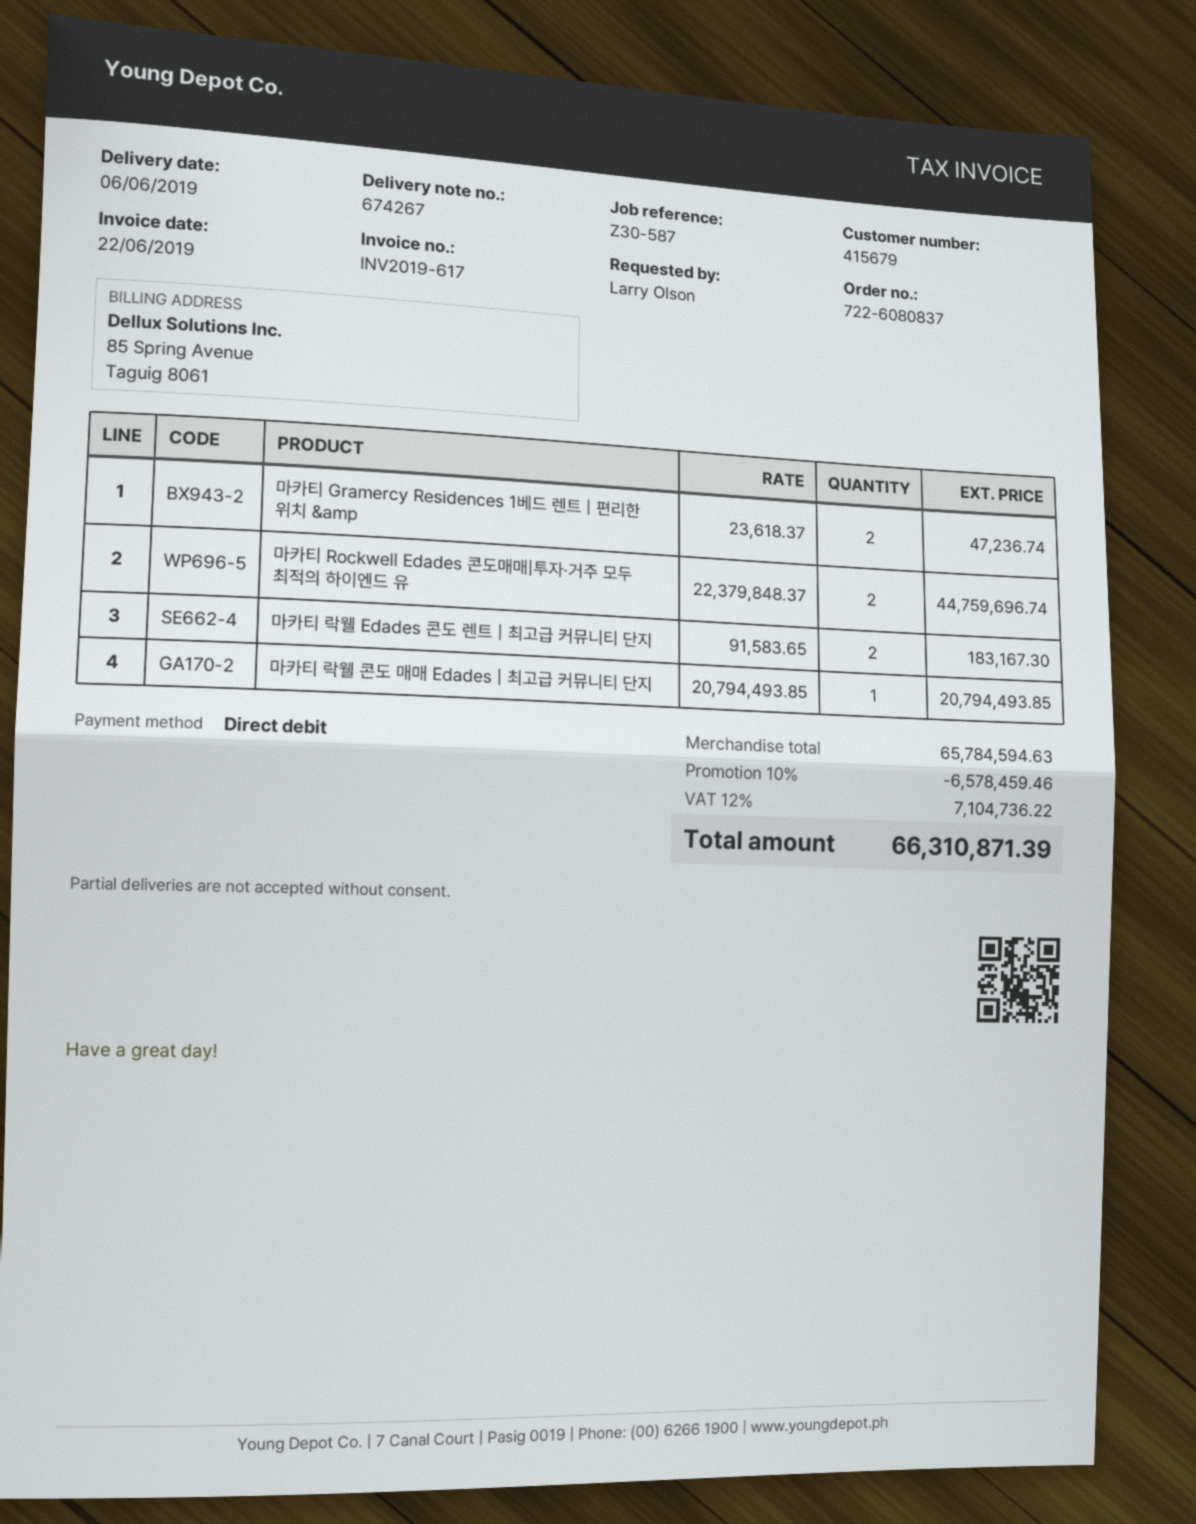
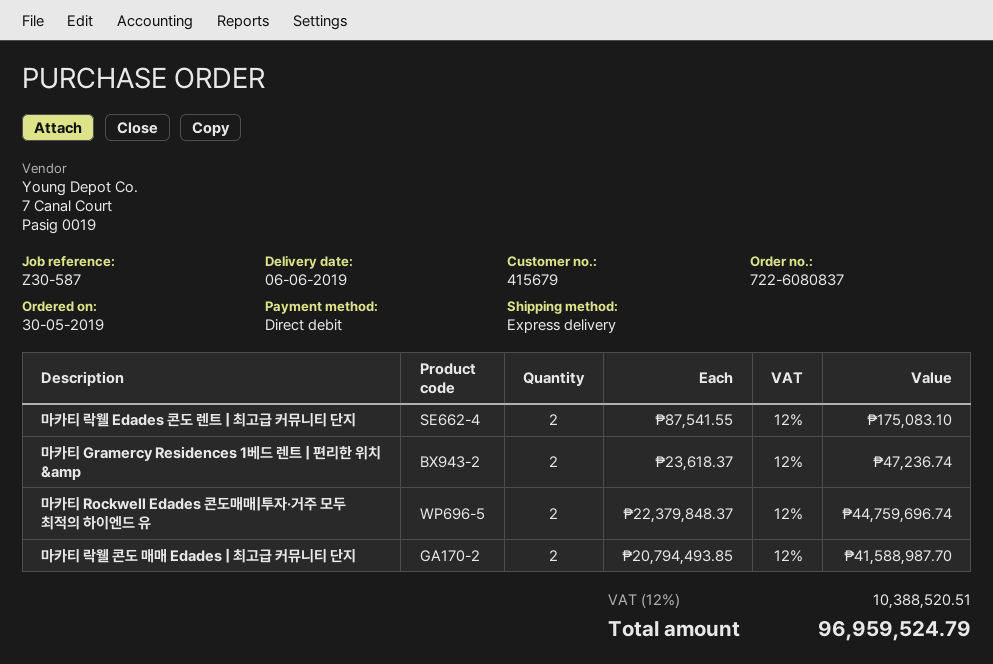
마카티 락웰 Edades 콘도 렌트 | 최고급 커뮤니티 단지: 2 x 91583.65 = 183167.30 -> 2 x 87541.55 = 175083.10
마카티 락웰 콘도 매매 Edades | 최고급 커뮤니티 단지: 1 x 20794493.85 = 20794493.85 -> 2 x 20794493.85 = 41588987.70
discount: 10% = 6578459.46 -> none
tax: 12% = 7104736.22 -> 12% = 10388520.51
total: 66310871.39 -> 96959524.79

